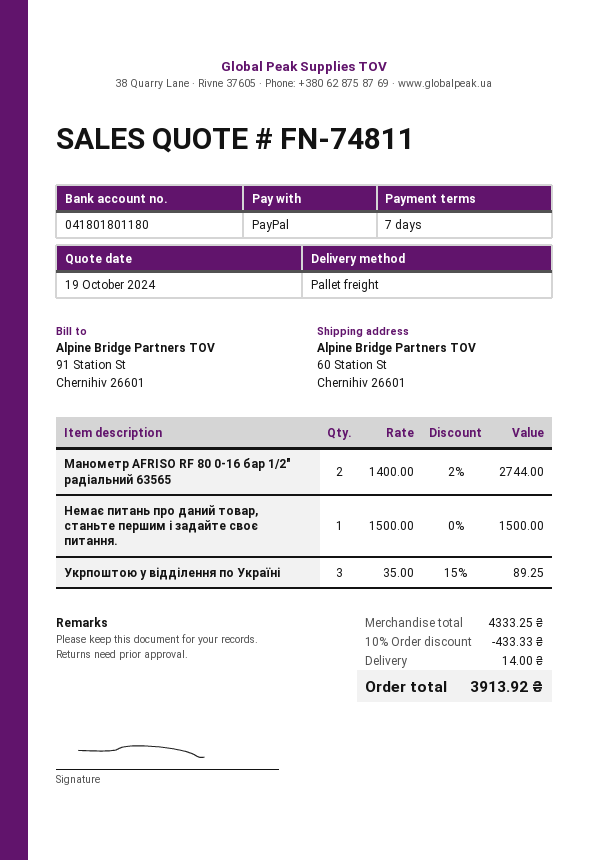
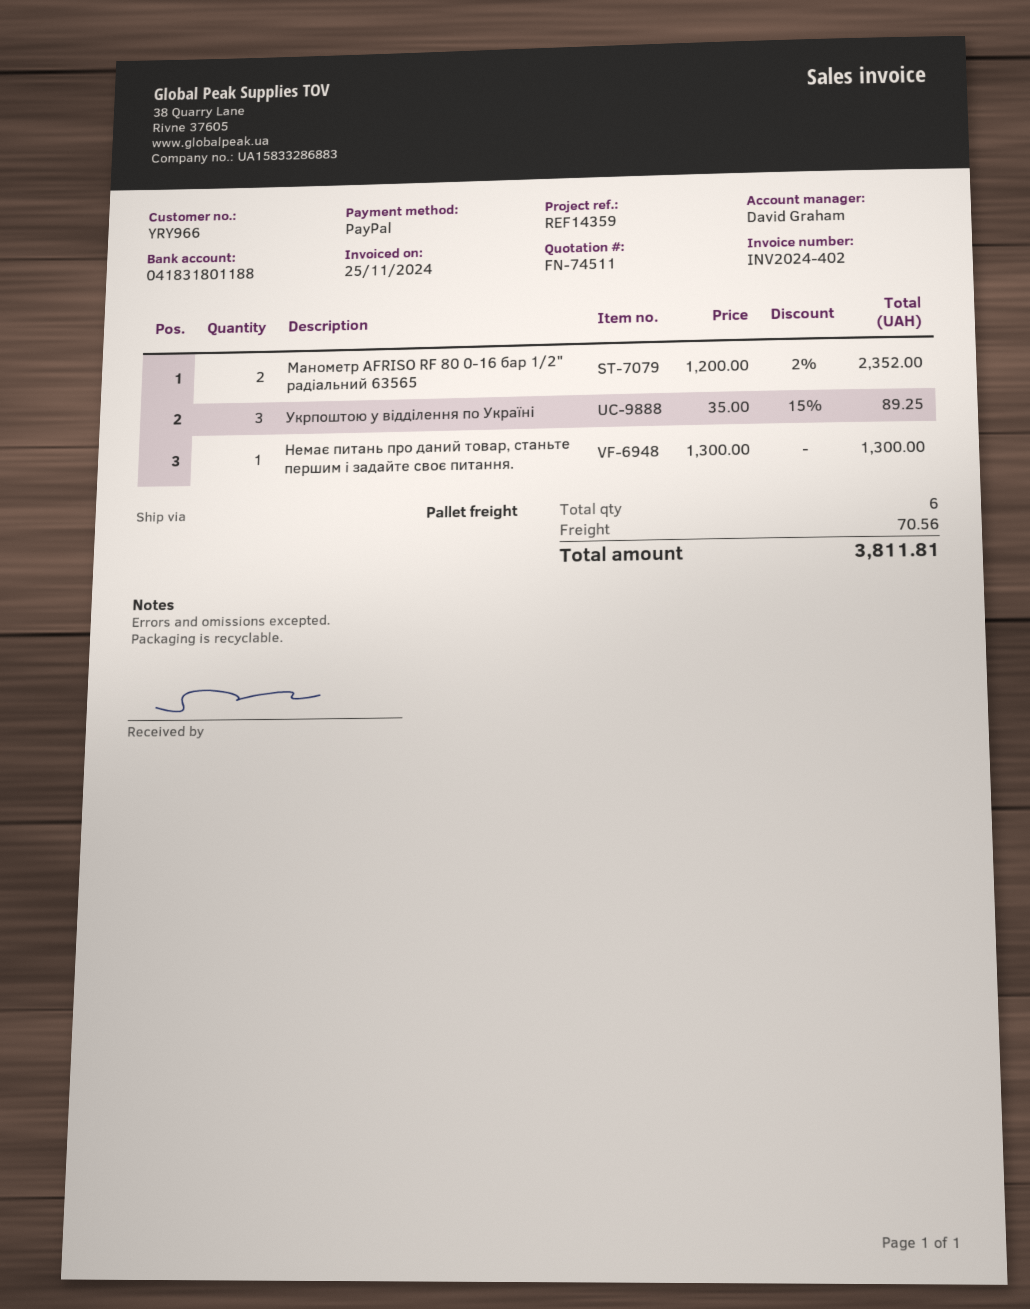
quote number: FN-74811 -> FN-74511
bank account: 041801801180 -> 041831801188
Манометр AFRISO RF 80 0-16 бар 1/2" радіальний 63565: 2 x 1400.00 - 2% = 2744.00 -> 2 x 1200.00 - 2% = 2352.00
Немає питань про даний товар, станьте першим і задайте своє питання.: 1 x 1500.00 = 1500.00 -> 1 x 1300.00 = 1300.00
discount: 10% = 433.33 -> none
shipping: 14.00 -> 70.56
total: 3913.92 -> 3811.81

